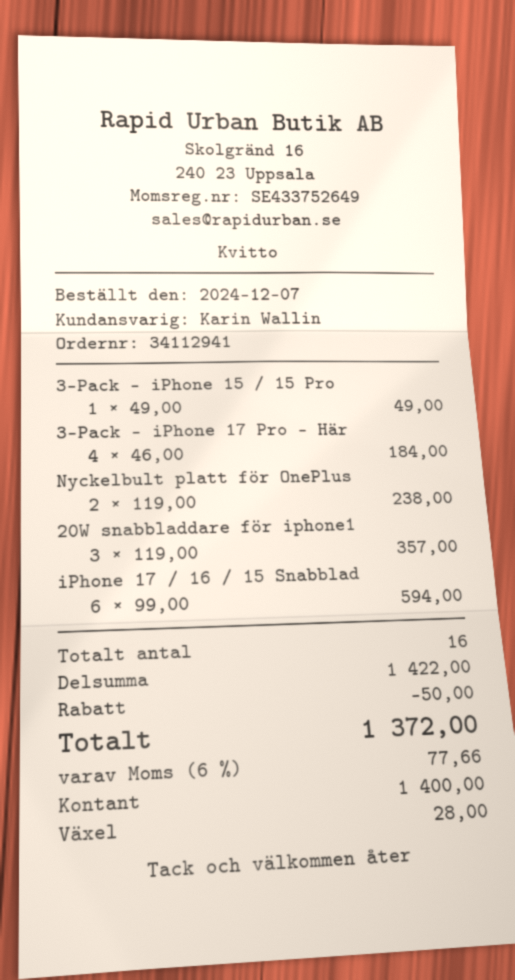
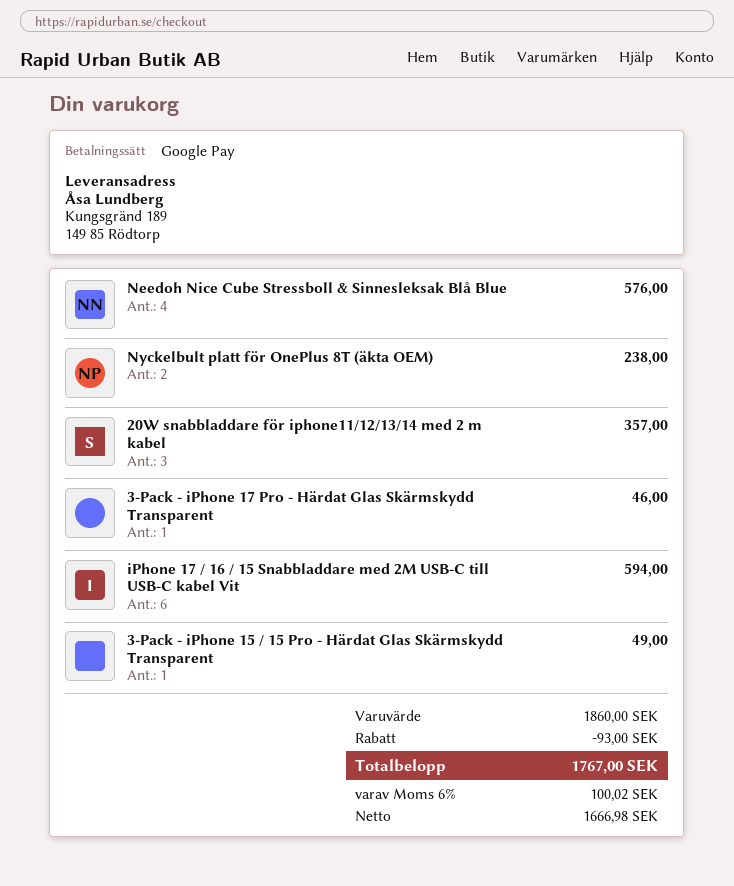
payment method: cash -> Google Pay
3-Pack - iPhone 17 Pro - Här: 4 for 184.00 -> 1 for 46.00
Needoh Nice Cube Stressboll & Sinnesleksak Blå Blue: none -> 4 for 576.00
subtotal: 1422.00 -> 1860.00
discount: 50.00 -> 93.00
tax: 6% = 77.66 -> 6% = 100.02
total: 1372.00 -> 1767.00

